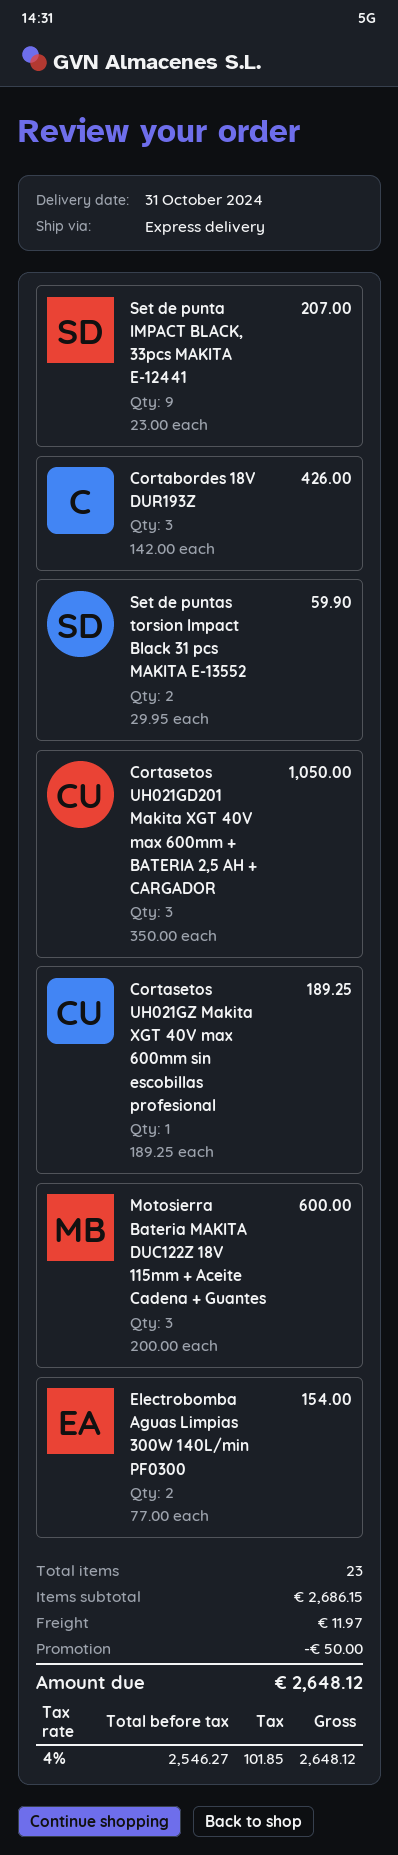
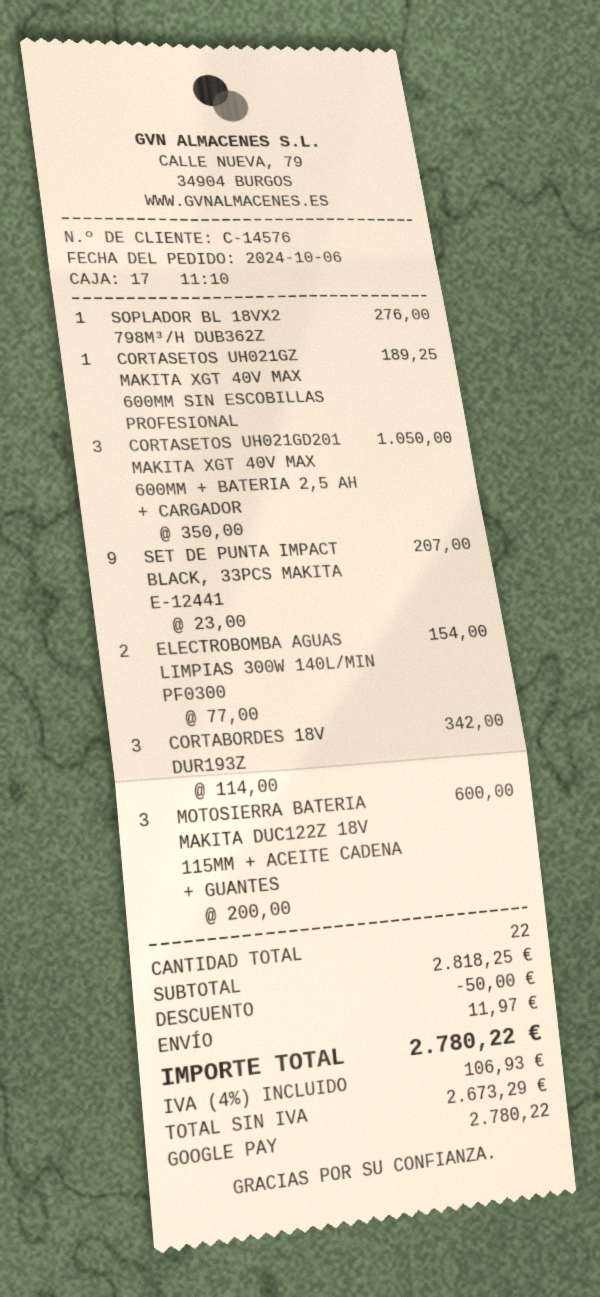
Cortabordes 18V DUR193Z: 3 x 142.00 = 426.00 -> 3 x 114.00 = 342.00
Set de puntas torsion Impact Black 31 pcs MAKITA E-13552: 2 x 29.95 = 59.90 -> none
SOPLADOR BL 18VX2 798M³/H DUB362Z: none -> 1 x 276.00 = 276.00
total quantity: 23 -> 22
subtotal: 2686.15 -> 2818.25
net: 2546.27 -> 2673.29
tax: 4% = 101.85 -> 4% = 106.93
total: 2648.12 -> 2780.22

